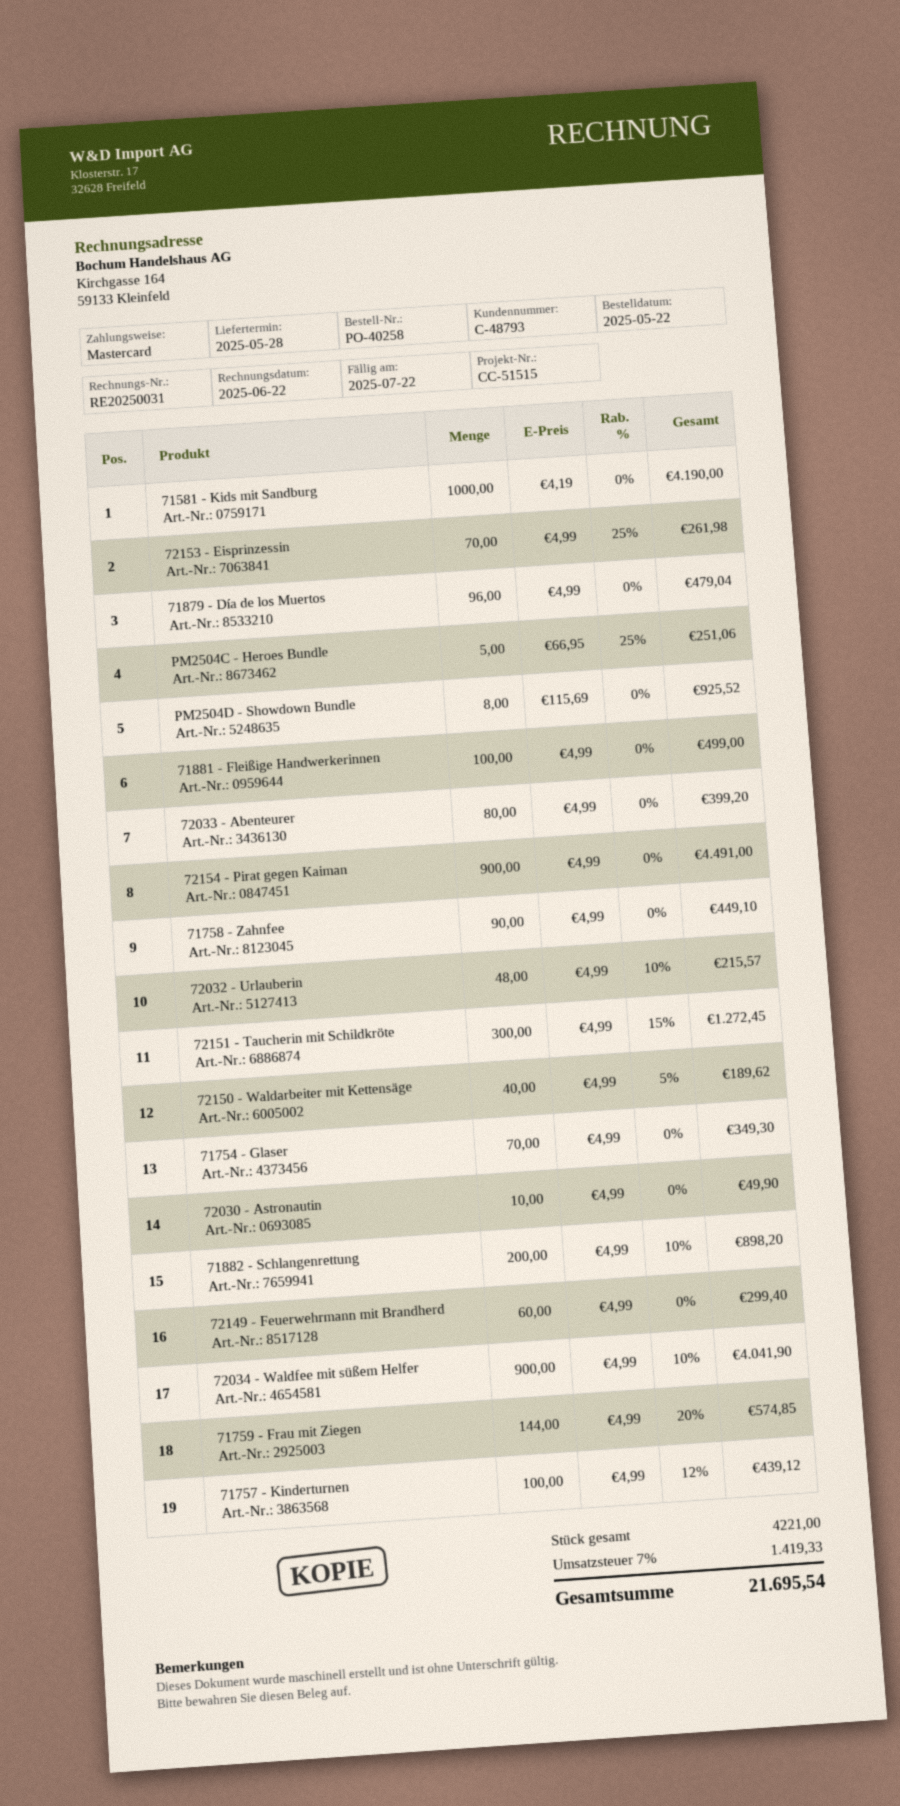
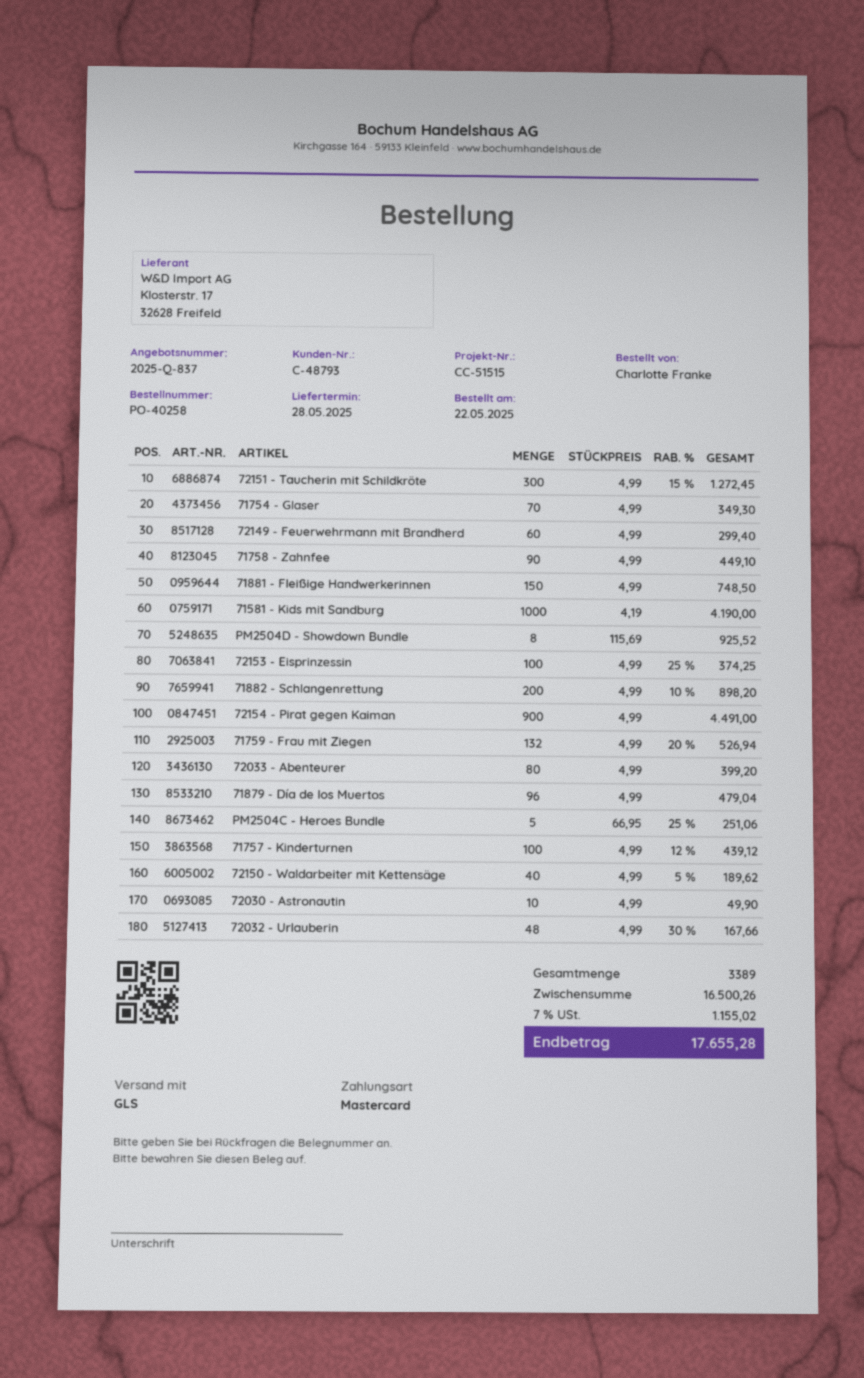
72153 - Eisprinzessin: 70 x 4.99 - 25% = 261.98 -> 100 x 4.99 - 25% = 374.25
71881 - Fleißige Handwerkerinnen: 100 x 4.99 = 499.00 -> 150 x 4.99 = 748.50
72032 - Urlauberin: 48 x 4.99 - 10% = 215.57 -> 48 x 4.99 - 30% = 167.66
72034 - Waldfee mit süßem Helfer: 900 x 4.99 - 10% = 4041.90 -> none
71759 - Frau mit Ziegen: 144 x 4.99 - 20% = 574.85 -> 132 x 4.99 - 20% = 526.94
total quantity: 4221 -> 3389
tax: 7% = 1419.33 -> 7% = 1155.02
total: 21695.54 -> 17655.28

